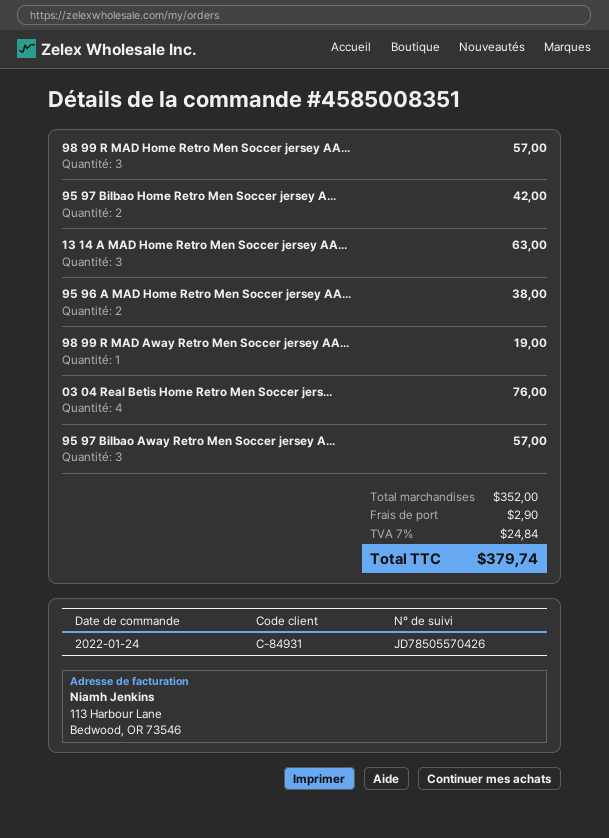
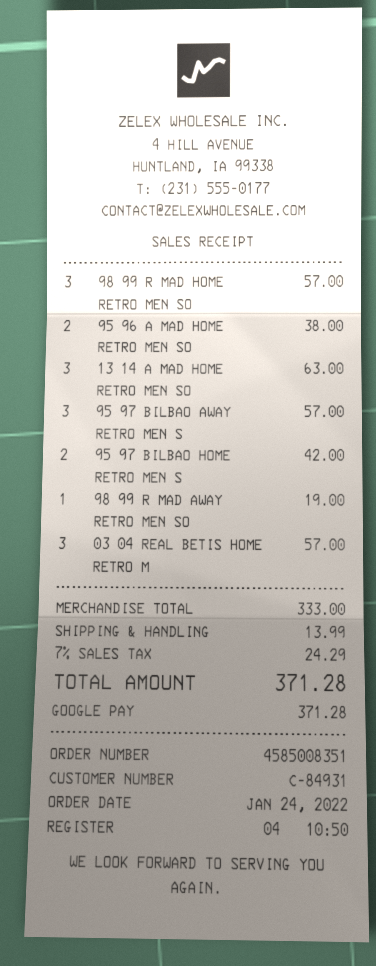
03 04 Real Betis Home Retro Men Soccer jers...: 4 for 76.00 -> 3 for 57.00
subtotal: 352.00 -> 333.00
shipping: 2.90 -> 13.99
tax: 7% = 24.84 -> 7% = 24.29
total: 379.74 -> 371.28

